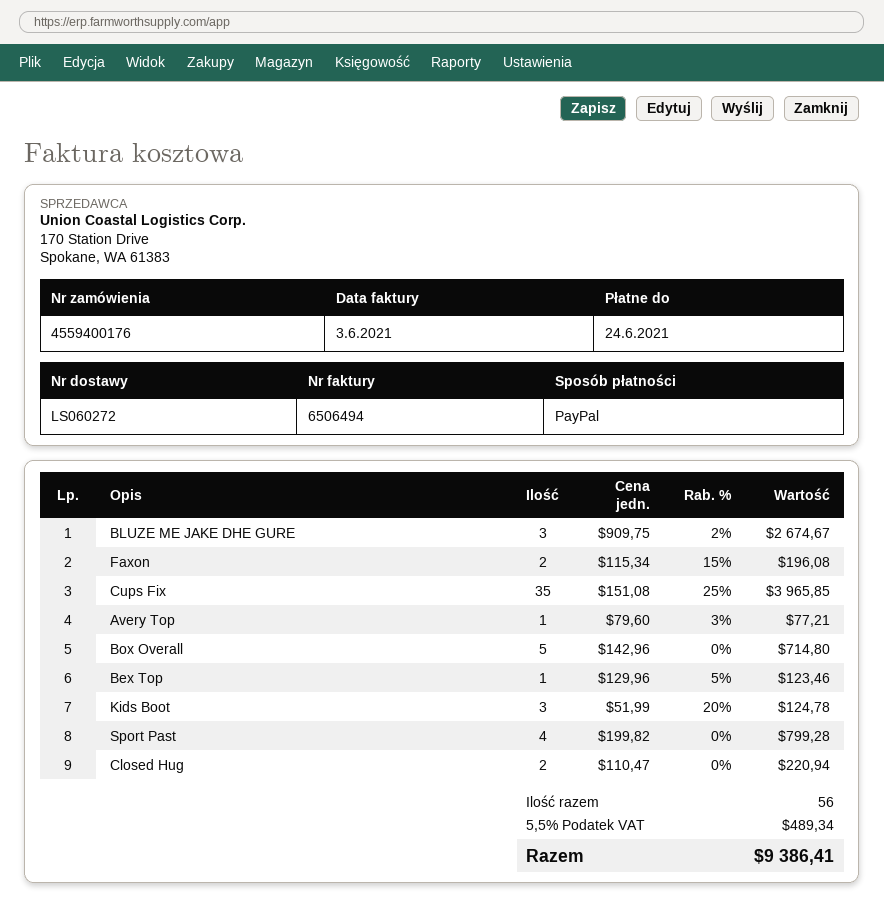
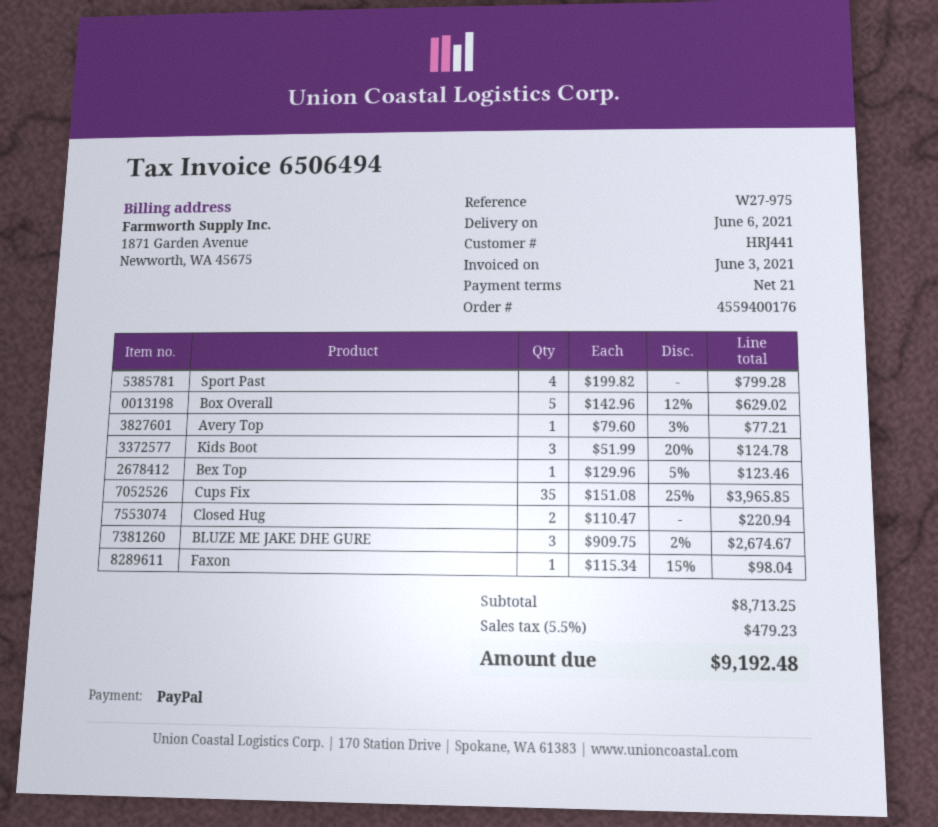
Faxon: 2 x 115.34 - 15% = 196.08 -> 1 x 115.34 - 15% = 98.04
Box Overall: 5 x 142.96 = 714.80 -> 5 x 142.96 - 12% = 629.02
tax: 5.5% = 489.34 -> 5.5% = 479.23
total: 9386.41 -> 9192.48

